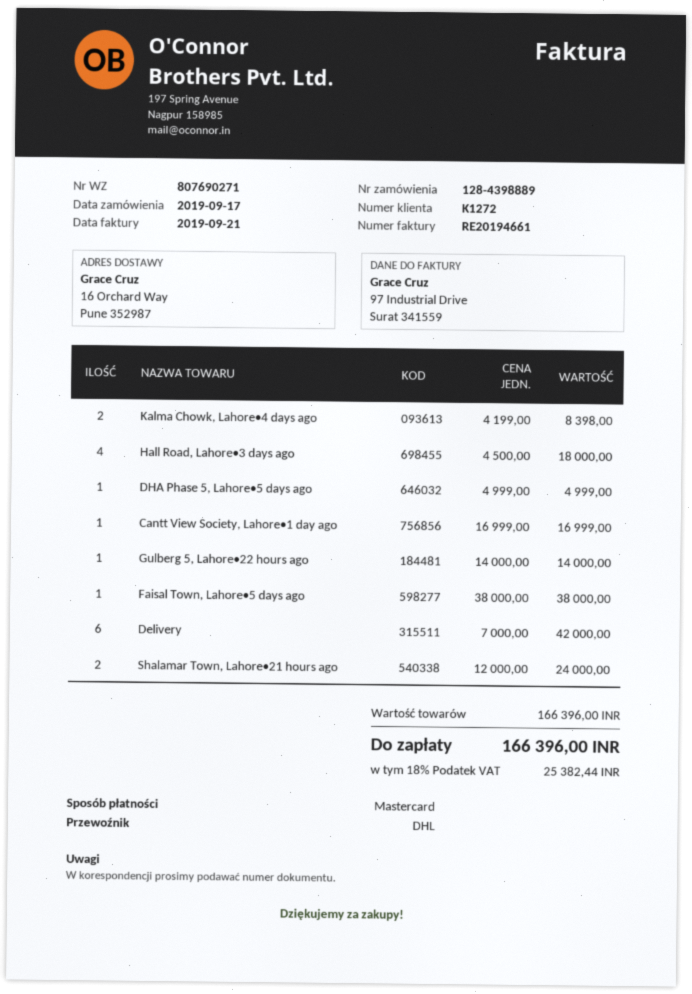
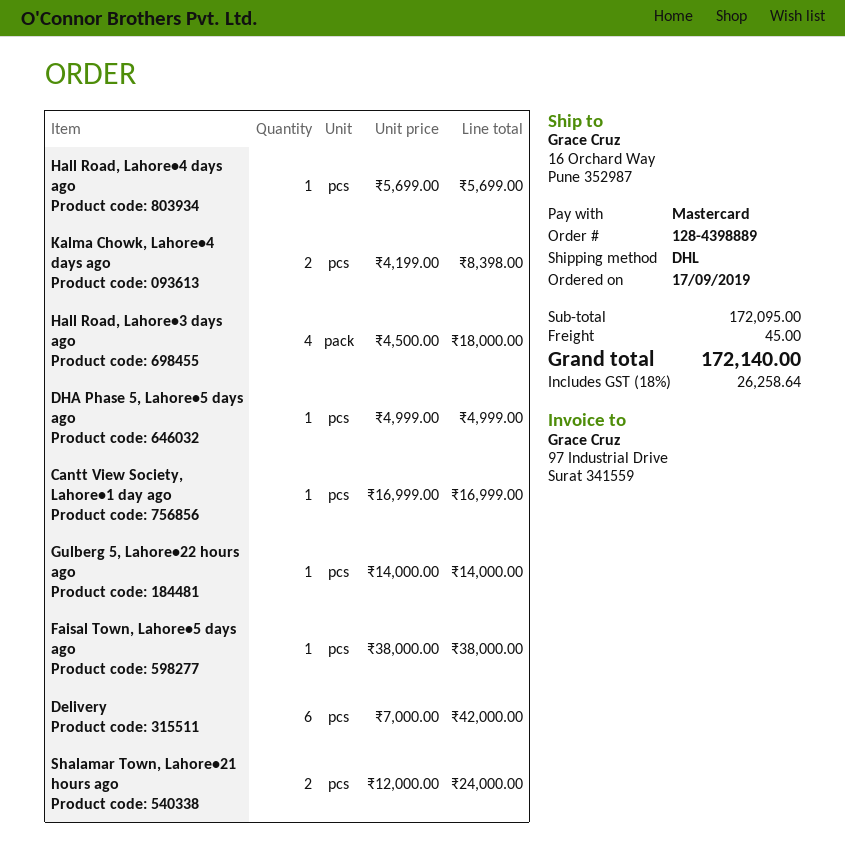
Hall Road, Lahore•4 days ago: none -> 1 x 5699.00 = 5699.00
subtotal: 166396.00 -> 172095.00
shipping: none -> 45.00
tax: 18% = 25382.44 -> 18% = 26258.64
total: 166396.00 -> 172140.00

